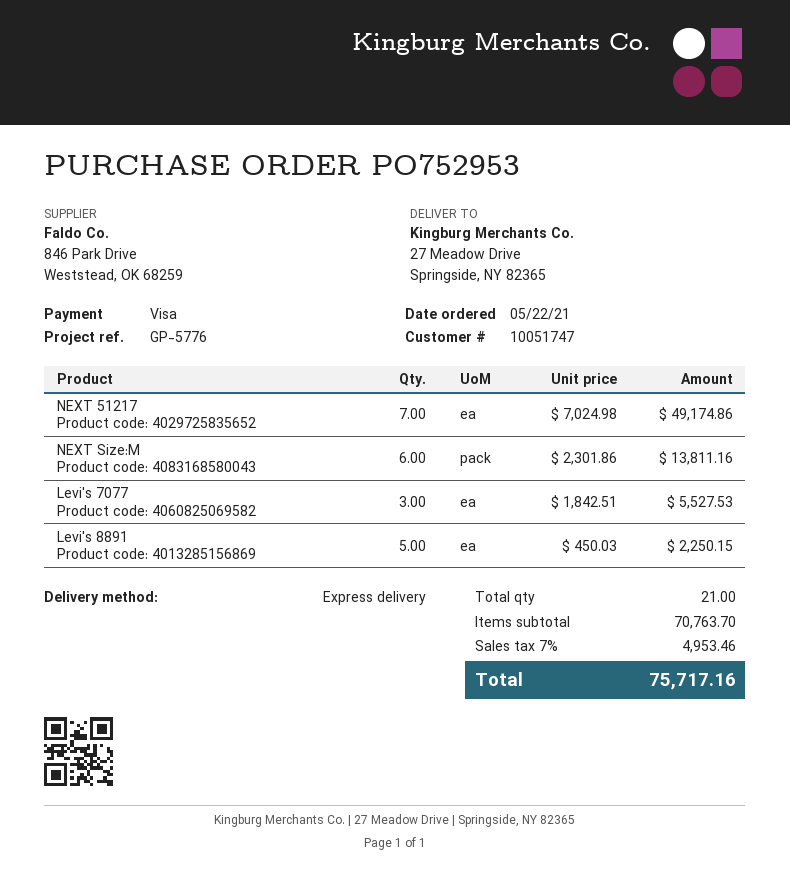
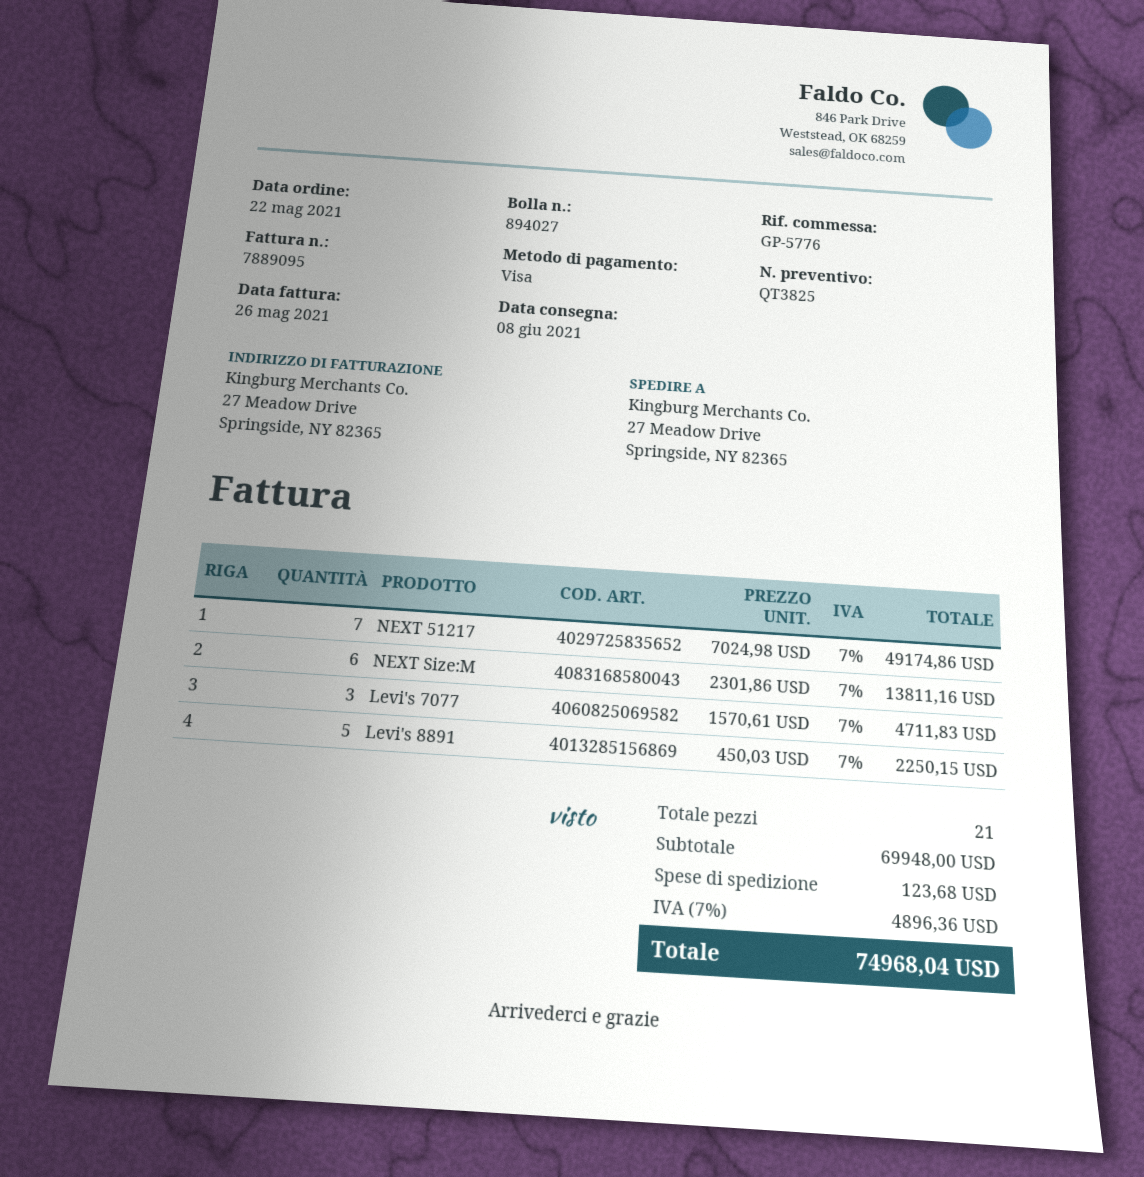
Levi's 7077: 3 x 1842.51 = 5527.53 -> 3 x 1570.61 = 4711.83
subtotal: 70763.70 -> 69948.00
shipping: none -> 123.68
tax: 7% = 4953.46 -> 7% = 4896.36
total: 75717.16 -> 74968.04

